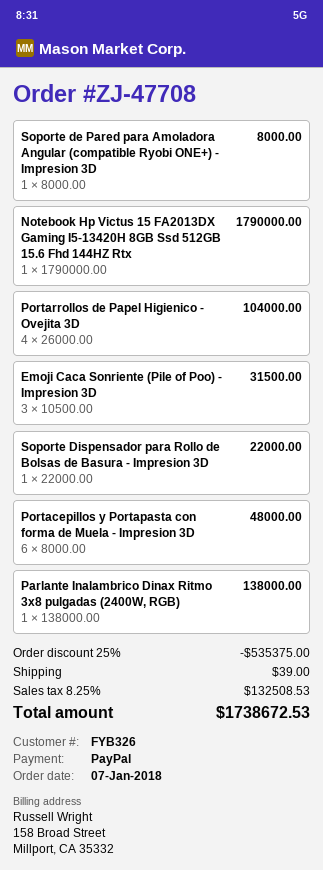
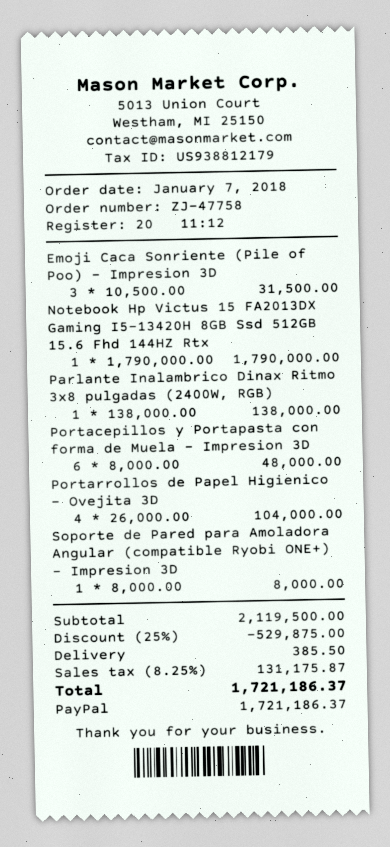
order number: ZJ-47708 -> ZJ-47758
Soporte Dispensador para Rollo de Bolsas de Basura - Impresion 3D: 1 x 22000.00 = 22000.00 -> none
discount: 25% = 535375.00 -> 25% = 529875.00
shipping: 39.00 -> 385.50
tax: 8.25% = 132508.53 -> 8.25% = 131175.87
total: 1738672.53 -> 1721186.37

